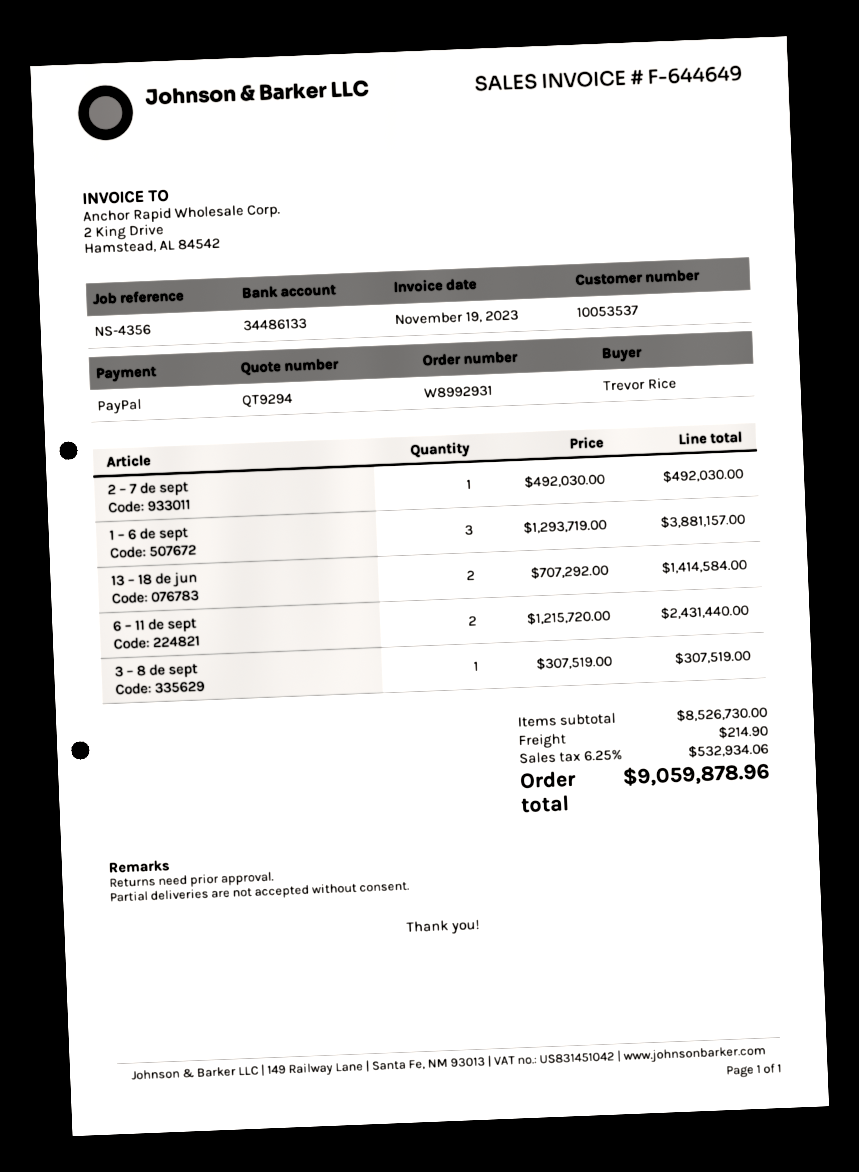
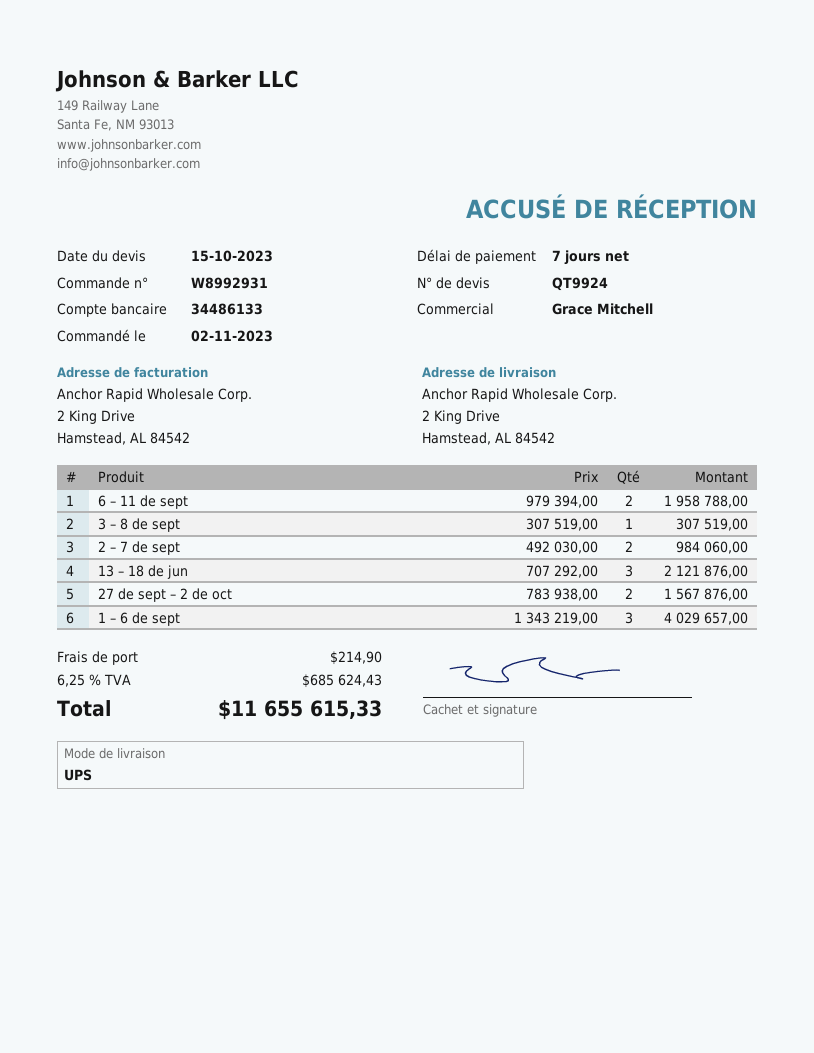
quote number: QT9294 -> QT9924
2 – 7 de sept: 1 x 492030.00 = 492030.00 -> 2 x 492030.00 = 984060.00
1 – 6 de sept: 3 x 1293719.00 = 3881157.00 -> 3 x 1343219.00 = 4029657.00
13 – 18 de jun: 2 x 707292.00 = 1414584.00 -> 3 x 707292.00 = 2121876.00
6 – 11 de sept: 2 x 1215720.00 = 2431440.00 -> 2 x 979394.00 = 1958788.00
27 de sept – 2 de oct: none -> 2 x 783938.00 = 1567876.00
tax: 6.25% = 532934.06 -> 6.25% = 685624.43
total: 9059878.96 -> 11655615.33

